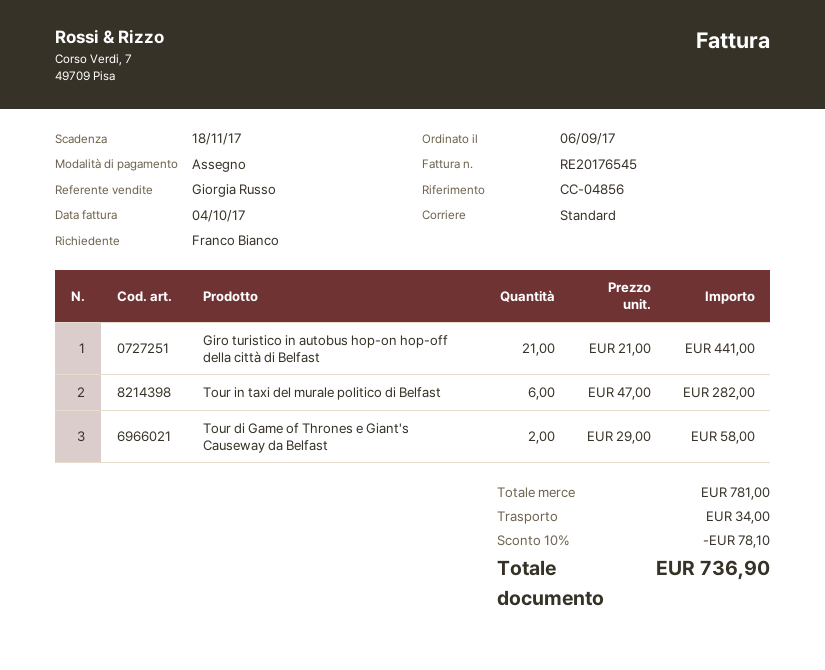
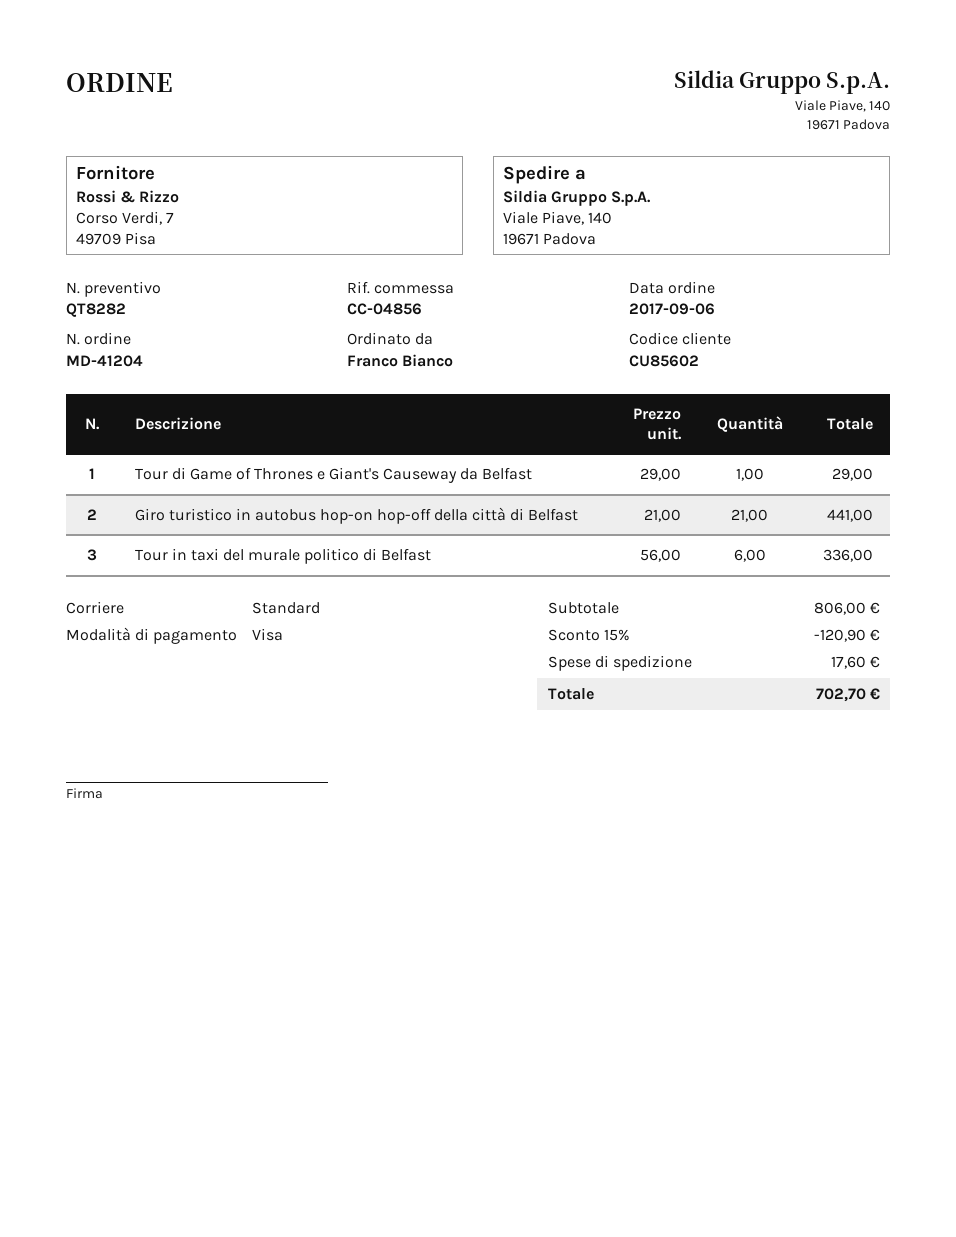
payment method: cheque -> Visa
Tour in taxi del murale politico di Belfast: 6 x 47.00 = 282.00 -> 6 x 56.00 = 336.00
Tour di Game of Thrones e Giant's Causeway da Belfast: 2 x 29.00 = 58.00 -> 1 x 29.00 = 29.00
subtotal: 781.00 -> 806.00
discount: 10% = 78.10 -> 15% = 120.90
shipping: 34.00 -> 17.60
total: 736.90 -> 702.70

